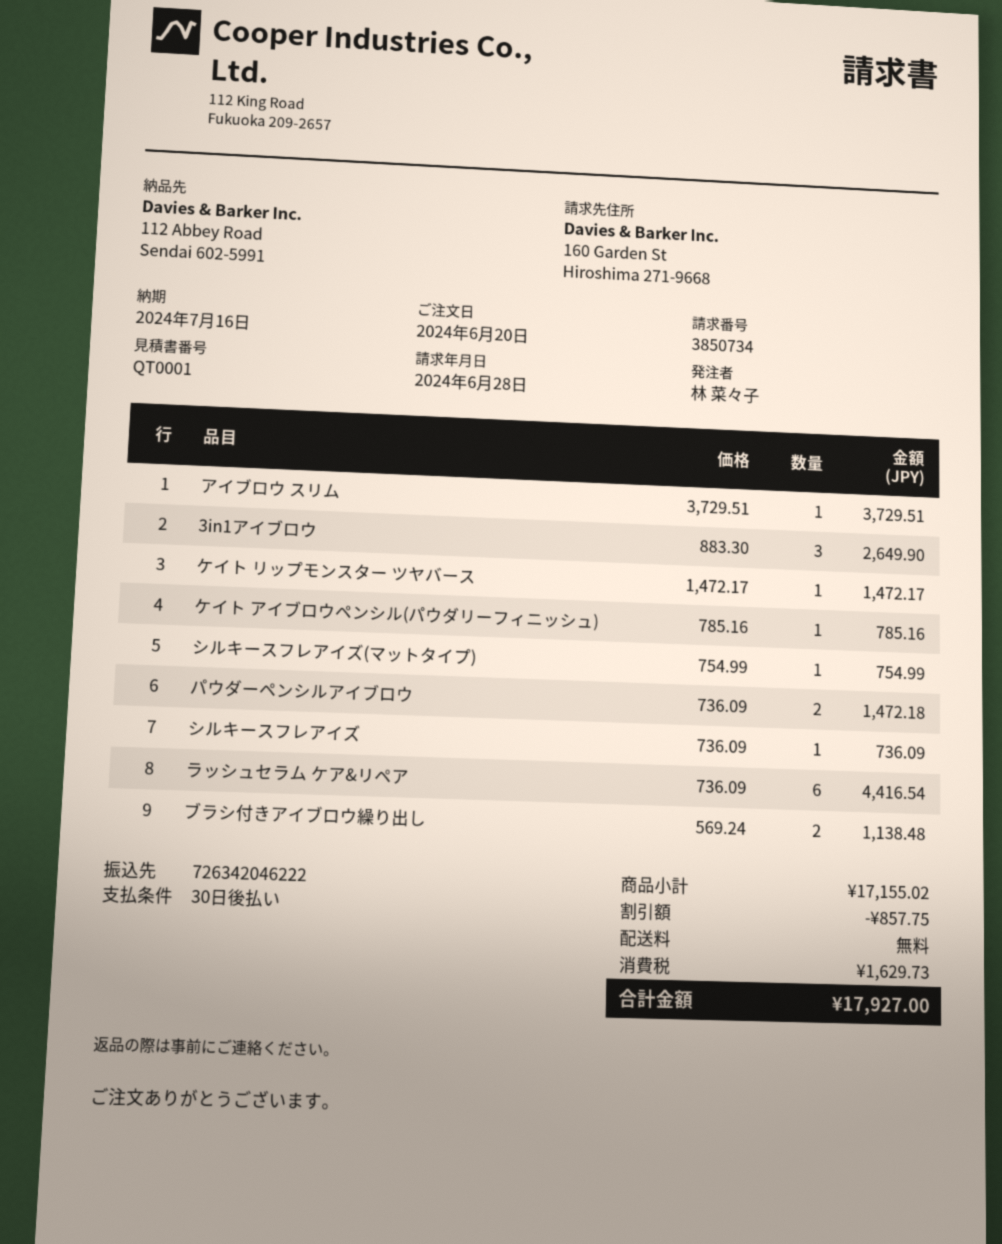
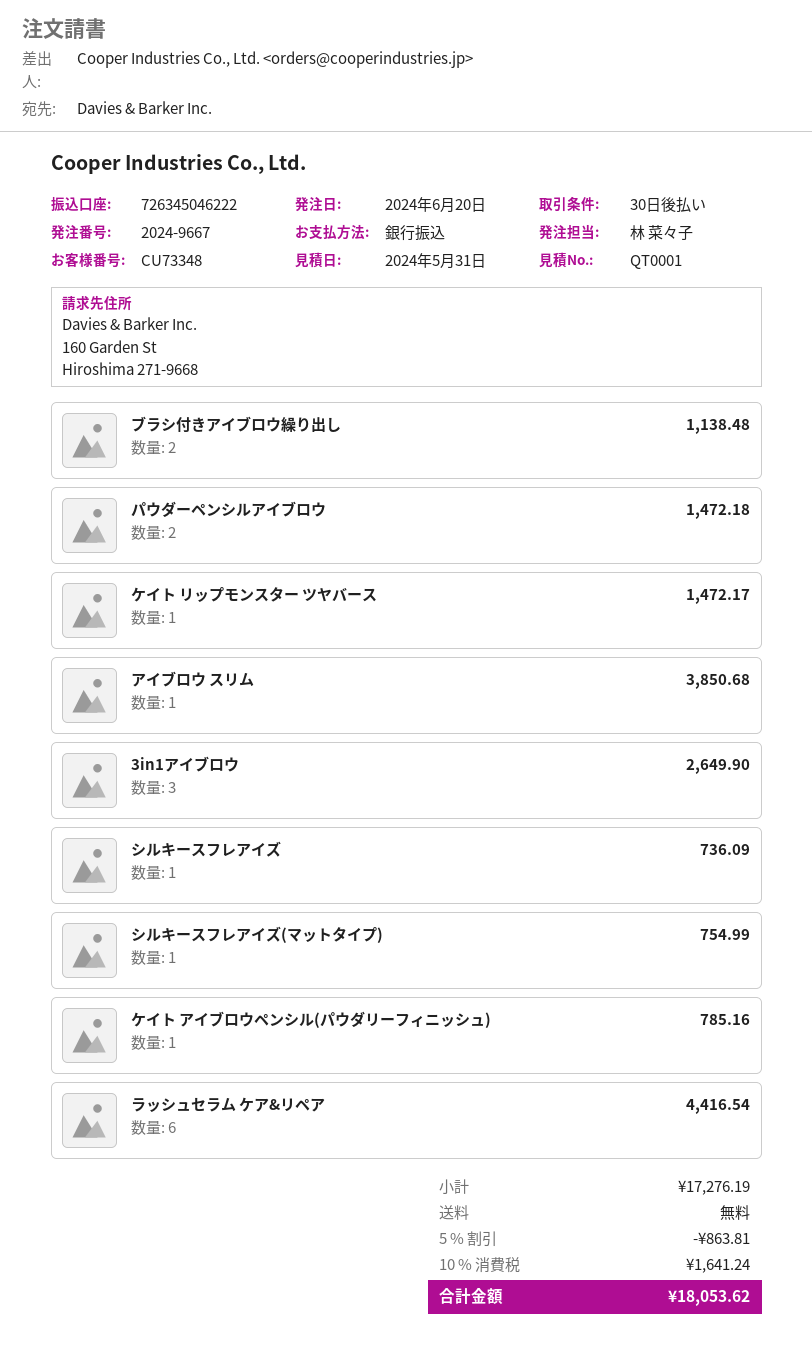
bank account: 726342046222 -> 726345046222
アイブロウ スリム: 1 for 3729.51 -> 1 for 3850.68
subtotal: 17155.02 -> 17276.19
discount: 857.75 -> 863.81
tax: 1629.73 -> 1641.24
total: 17927.00 -> 18053.62

